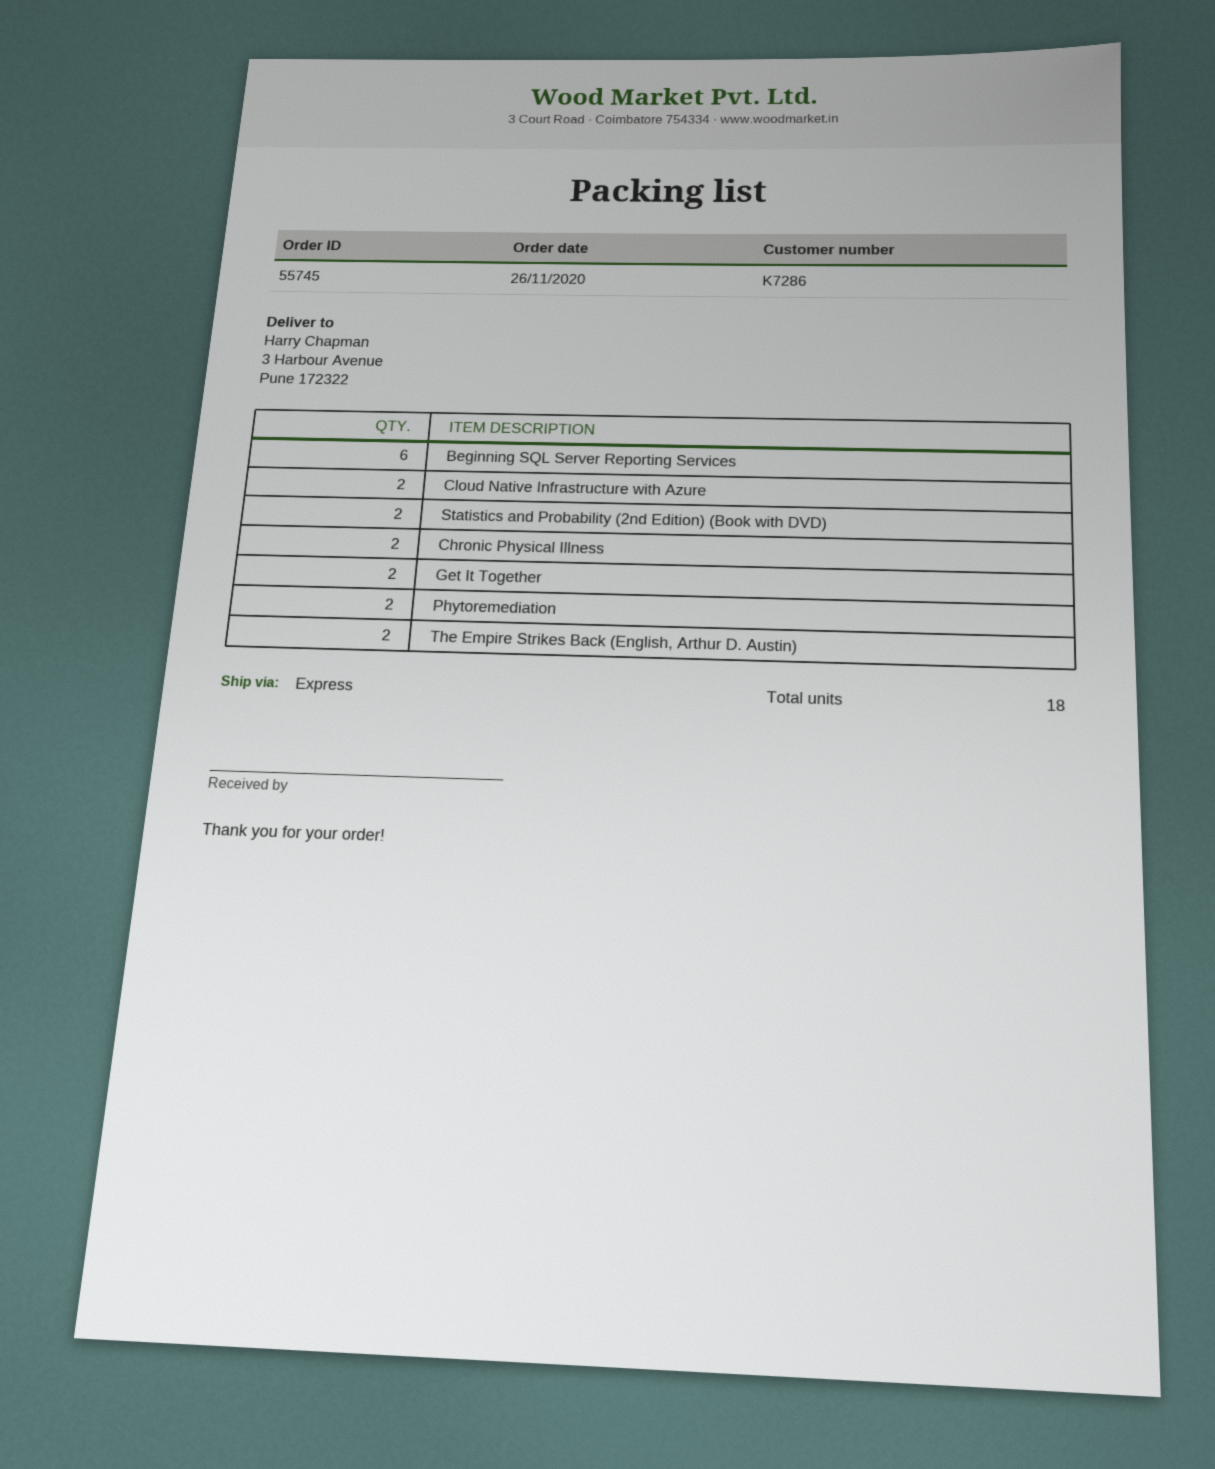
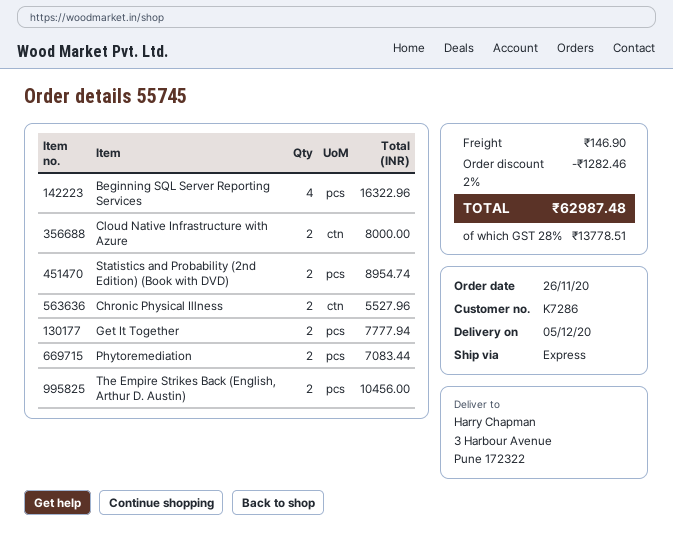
Beginning SQL Server Reporting Services: 6 -> 4

